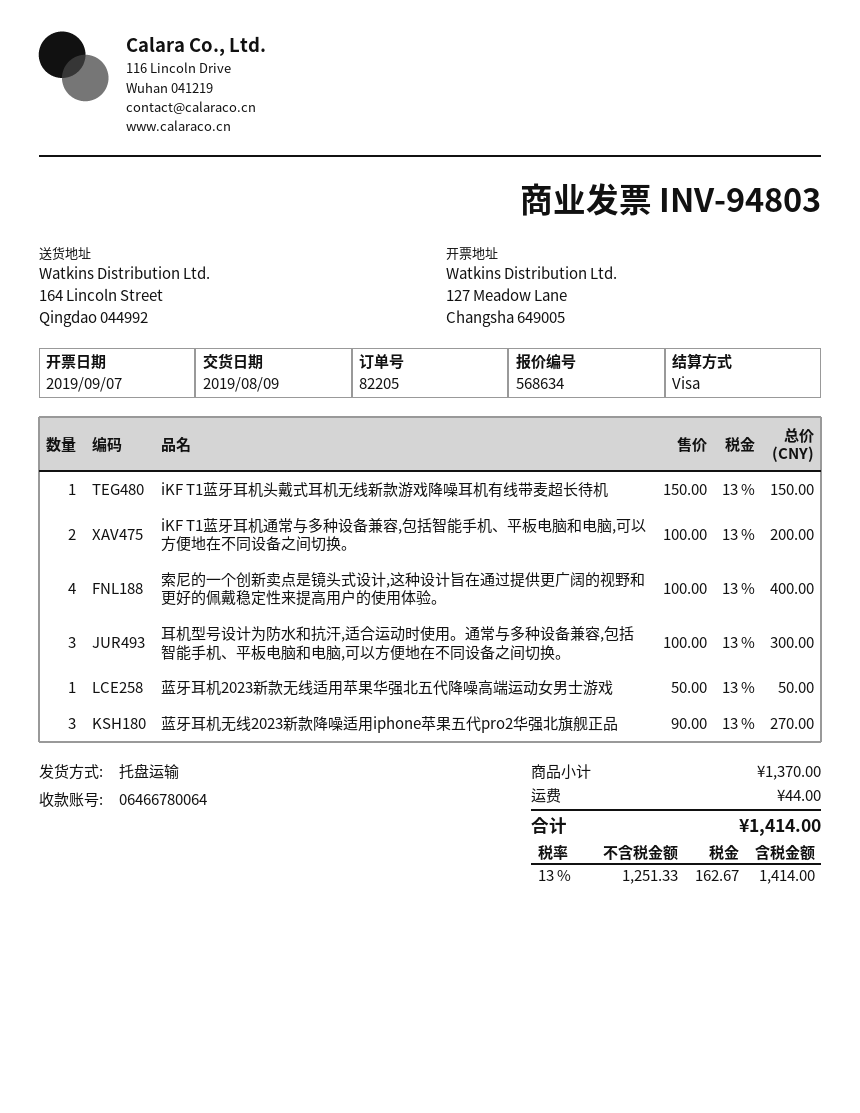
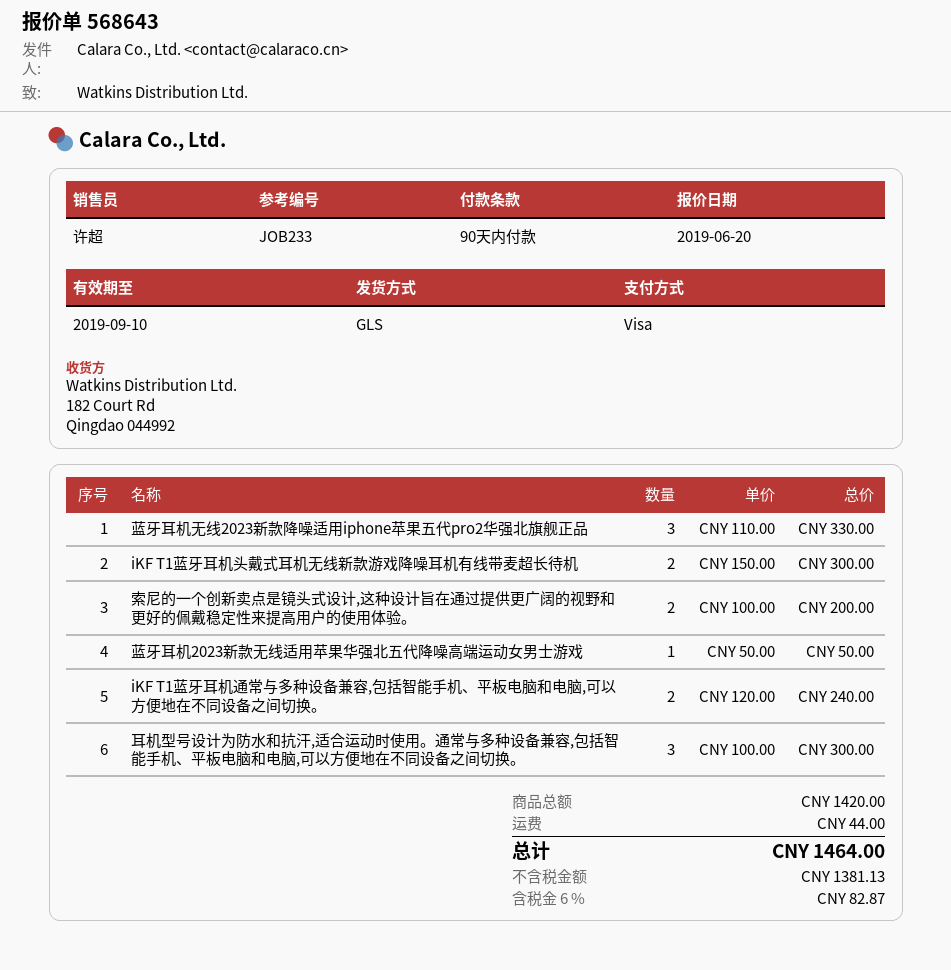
quote number: 568634 -> 568643
shipping method: pallet freight -> GLS
ship to: 164 Lincoln Street, Qingdao 044992 -> 182 Court Rd, Qingdao 044992
iKF T1蓝牙耳机头戴式耳机无线新款游戏降噪耳机有线带麦超长待机: 1 x 150.00 = 150.00 -> 2 x 150.00 = 300.00
iKF T1蓝牙耳机通常与多种设备兼容,包括智能手机、平板电脑和电脑,可以方便地在不同设备之间切换。: 2 x 100.00 = 200.00 -> 2 x 120.00 = 240.00
索尼的一个创新卖点是镜头式设计,这种设计旨在通过提供更广阔的视野和更好的佩戴稳定性来提高用户的使用体验。: 4 x 100.00 = 400.00 -> 2 x 100.00 = 200.00
蓝牙耳机无线2023新款降噪适用iphone苹果五代pro2华强北旗舰正品: 3 x 90.00 = 270.00 -> 3 x 110.00 = 330.00
subtotal: 1370.00 -> 1420.00
net: 1251.33 -> 1381.13
tax: 13% = 162.67 -> 6% = 82.87
total: 1414.00 -> 1464.00

